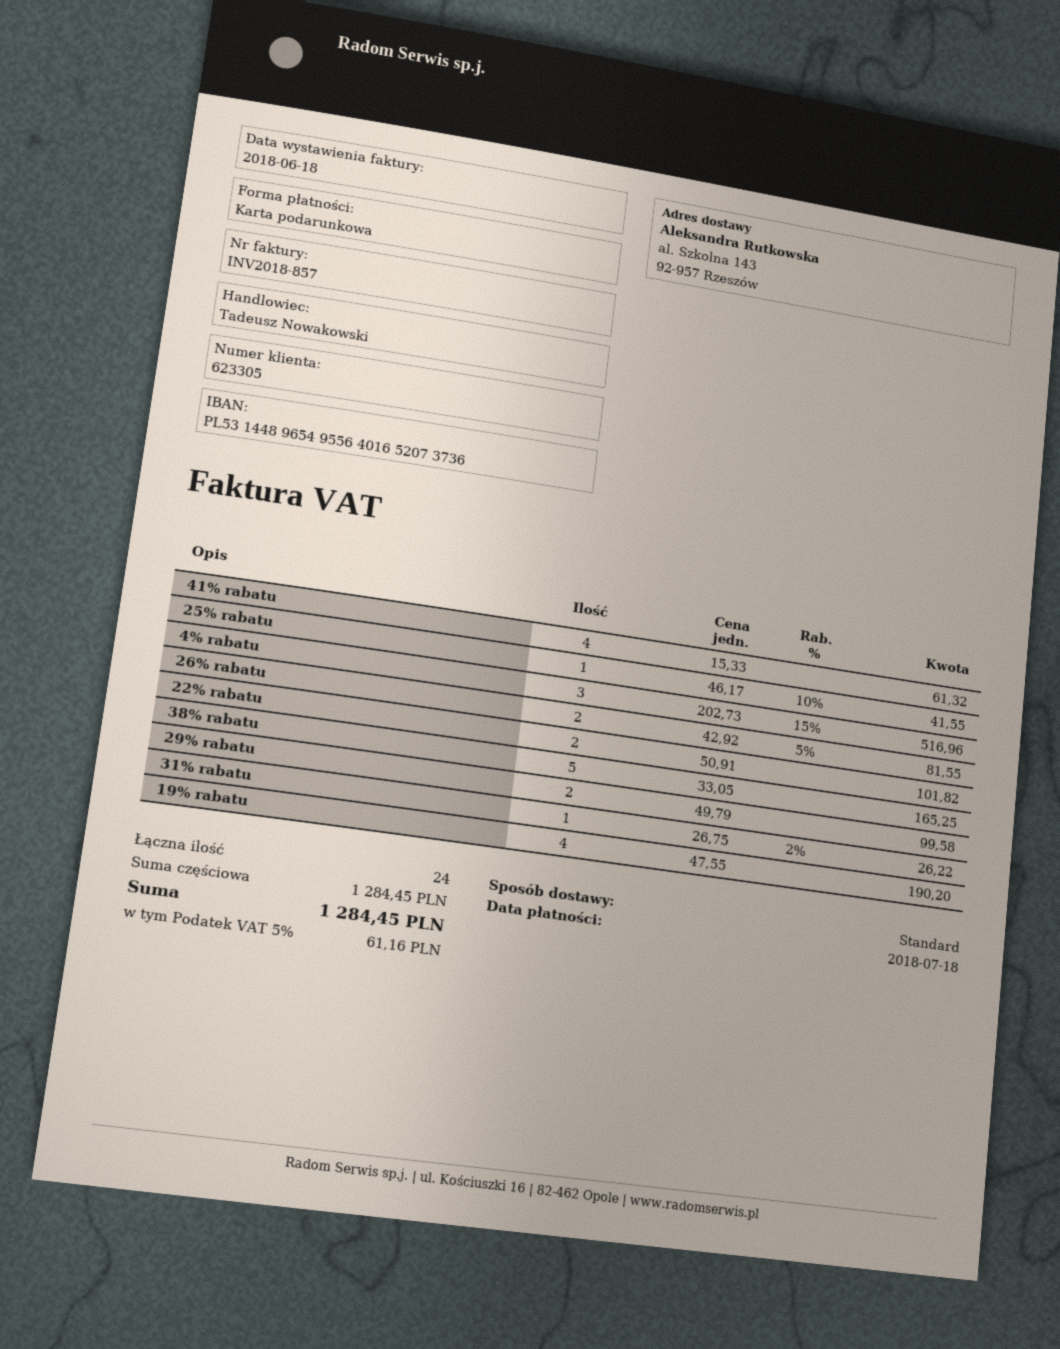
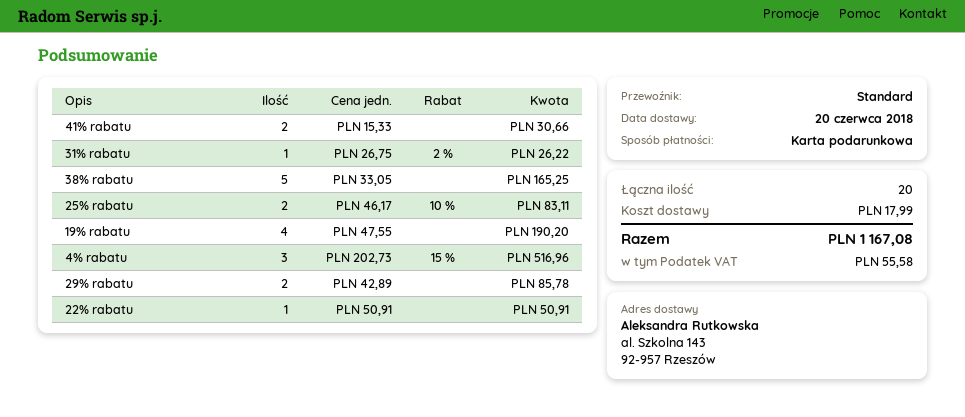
41% rabatu: 4 x 15.33 = 61.32 -> 2 x 15.33 = 30.66
25% rabatu: 1 x 46.17 - 10% = 41.55 -> 2 x 46.17 - 10% = 83.11
26% rabatu: 2 x 42.92 - 5% = 81.55 -> none
22% rabatu: 2 x 50.91 = 101.82 -> 1 x 50.91 = 50.91
29% rabatu: 2 x 49.79 = 99.58 -> 2 x 42.89 = 85.78
total quantity: 24 -> 20
shipping: none -> 17.99
tax: 61.16 -> 55.58
total: 1284.45 -> 1167.08

